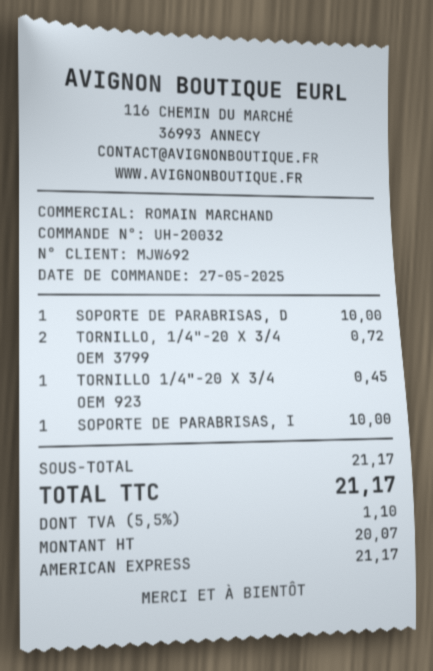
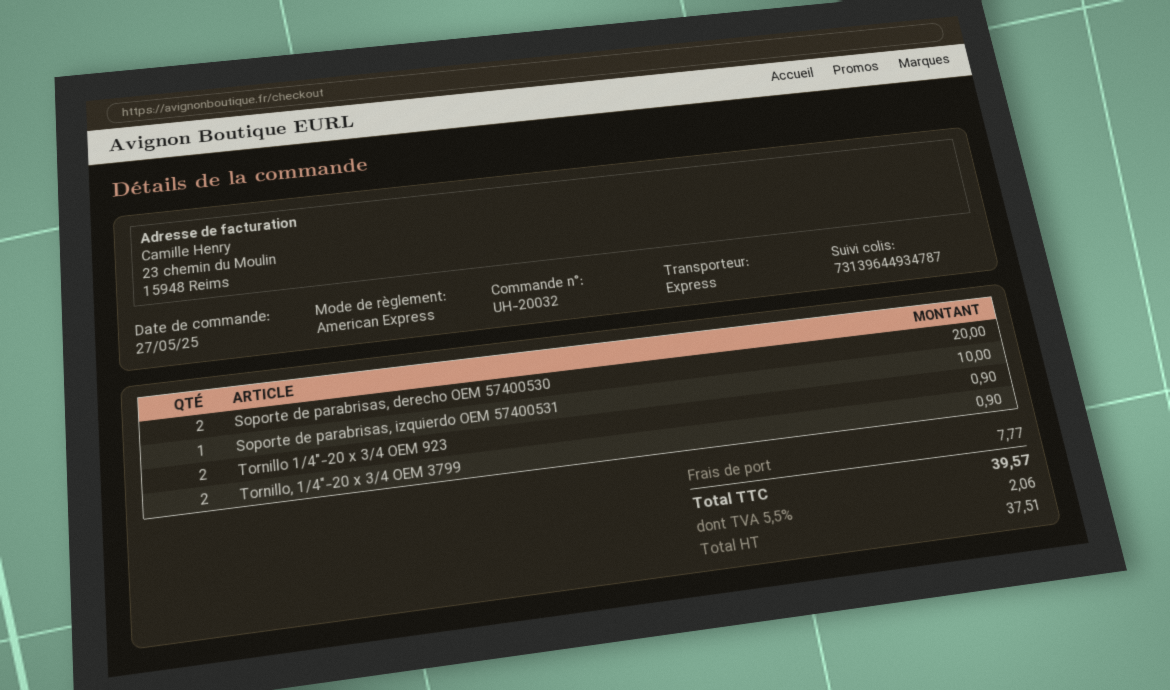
SOPORTE DE PARABRISAS, D: 1 for 10.00 -> 2 for 20.00
TORNILLO, 1/4"-20 X 3/4 OEM 3799: 2 for 0.72 -> 2 for 0.90
TORNILLO 1/4"-20 X 3/4 OEM 923: 1 for 0.45 -> 2 for 0.90
shipping: none -> 7.77
net: 20.07 -> 37.51
tax: 5.5% = 1.10 -> 5.5% = 2.06
total: 21.17 -> 39.57

